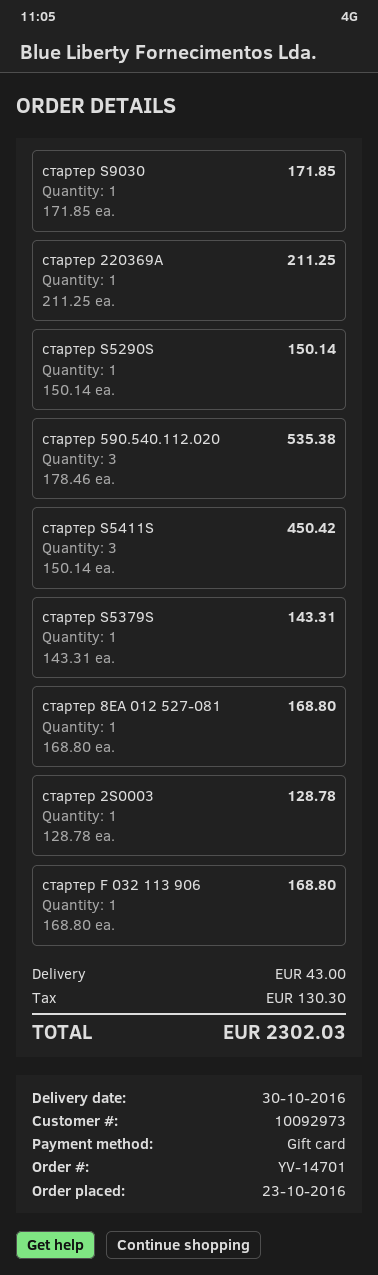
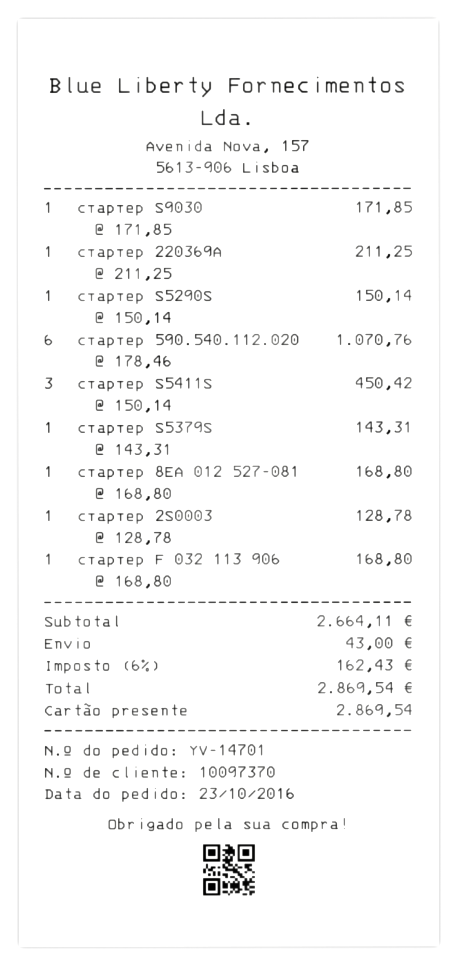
customer number: 10092973 -> 10097370
стартер 590.540.112.020: 3 x 178.46 = 535.38 -> 6 x 178.46 = 1070.76
tax: 130.30 -> 162.43
total: 2302.03 -> 2869.54

